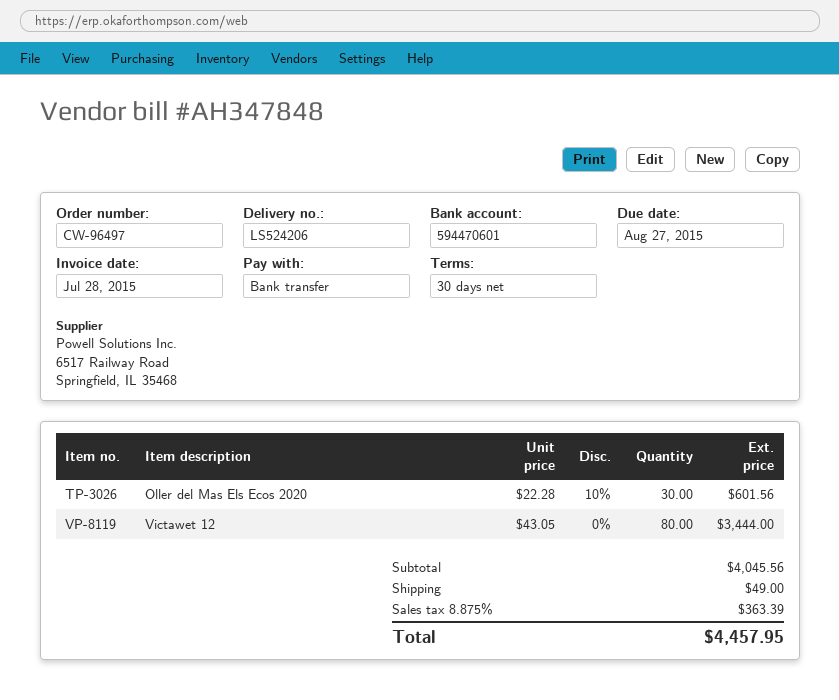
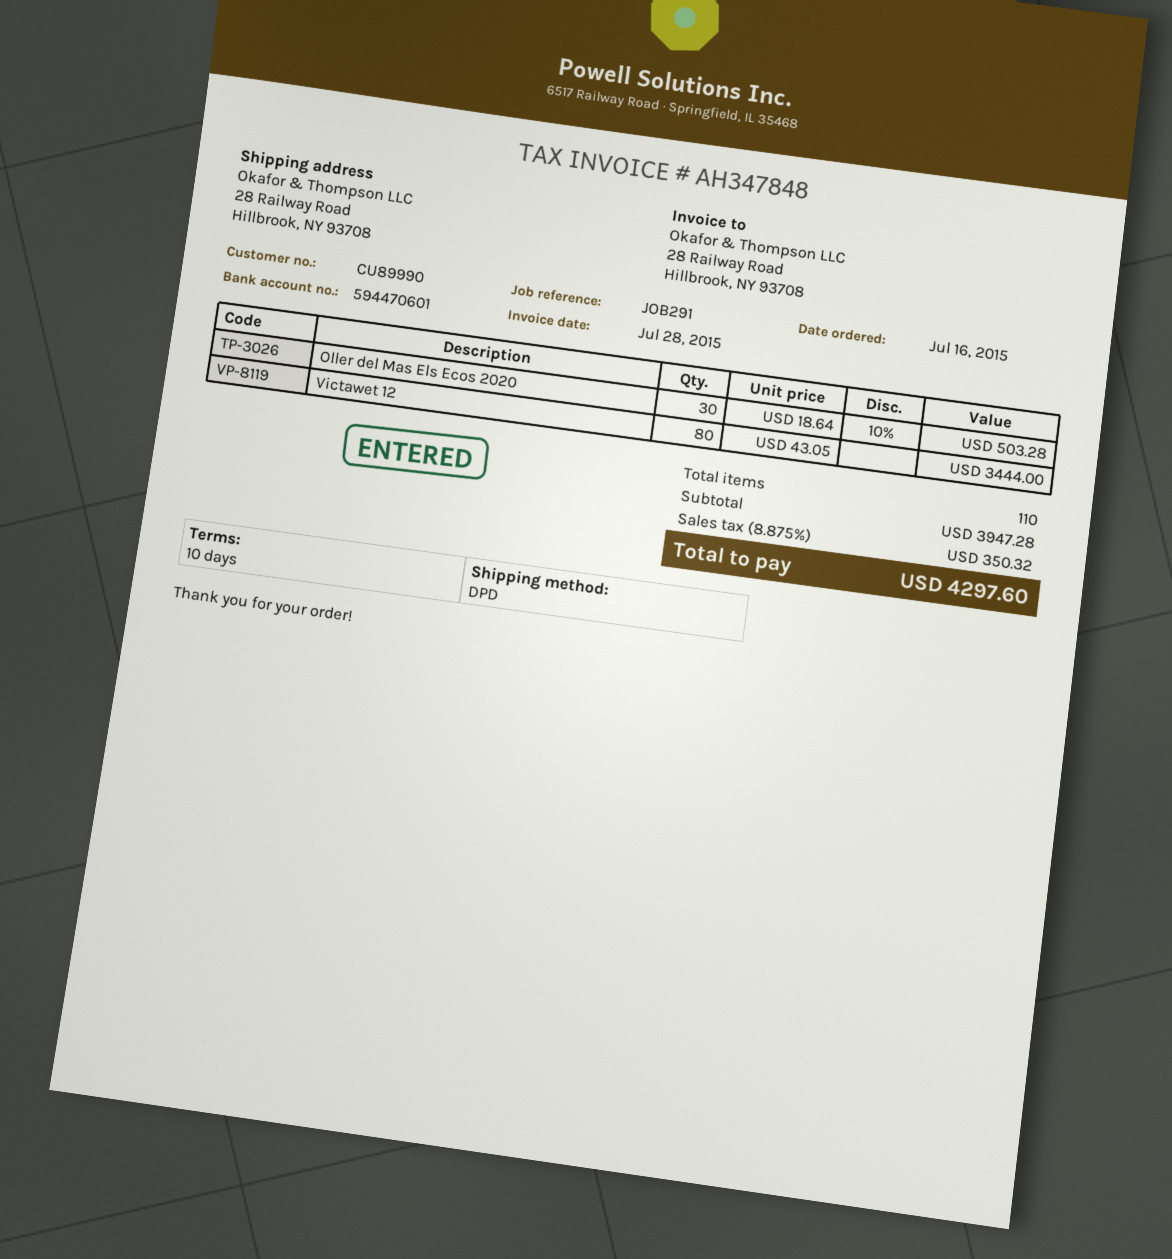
payment terms: 30 days -> 10 days
Oller del Mas Els Ecos 2020: 30 x 22.28 - 10% = 601.56 -> 30 x 18.64 - 10% = 503.28
subtotal: 4045.56 -> 3947.28
shipping: 49.00 -> none
tax: 8.875% = 363.39 -> 8.875% = 350.32
total: 4457.95 -> 4297.60

